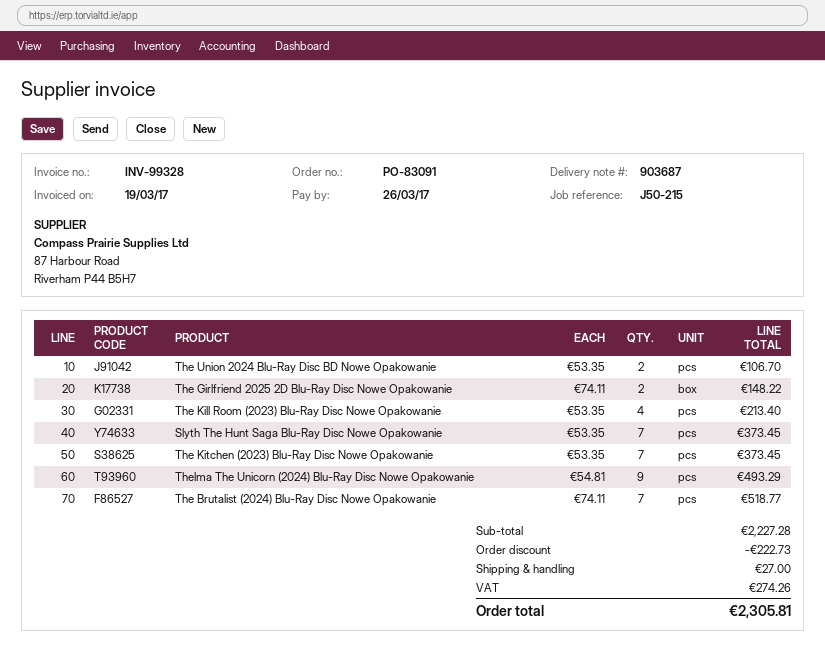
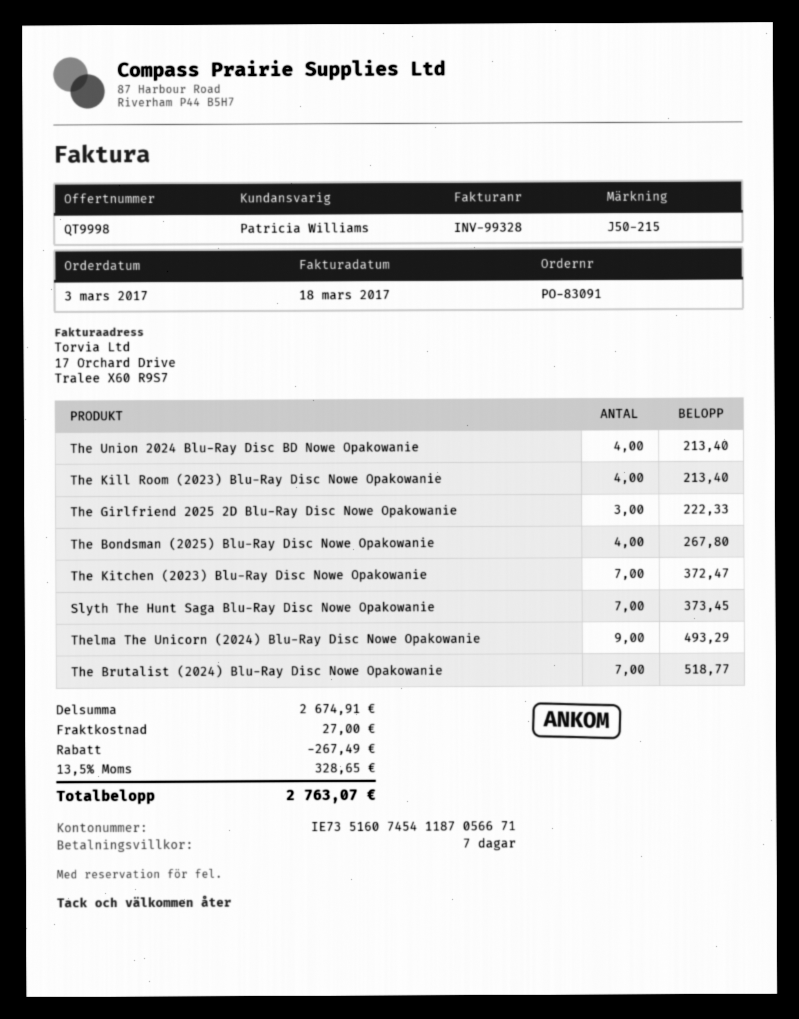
invoice date: 2017-03-19 -> 2017-03-18
The Union 2024 Blu-Ray Disc BD Nowe Opakowanie: 2 for 106.70 -> 4 for 213.40
The Girlfriend 2025 2D Blu-Ray Disc Nowe Opakowanie: 2 for 148.22 -> 3 for 222.33
The Kitchen (2023) Blu-Ray Disc Nowe Opakowanie: 7 for 373.45 -> 7 for 372.47
The Bondsman (2025) Blu-Ray Disc Nowe Opakowanie: none -> 4 for 267.80
subtotal: 2227.28 -> 2674.91
discount: 222.73 -> 267.49
tax: 274.26 -> 328.65
total: 2305.81 -> 2763.07

